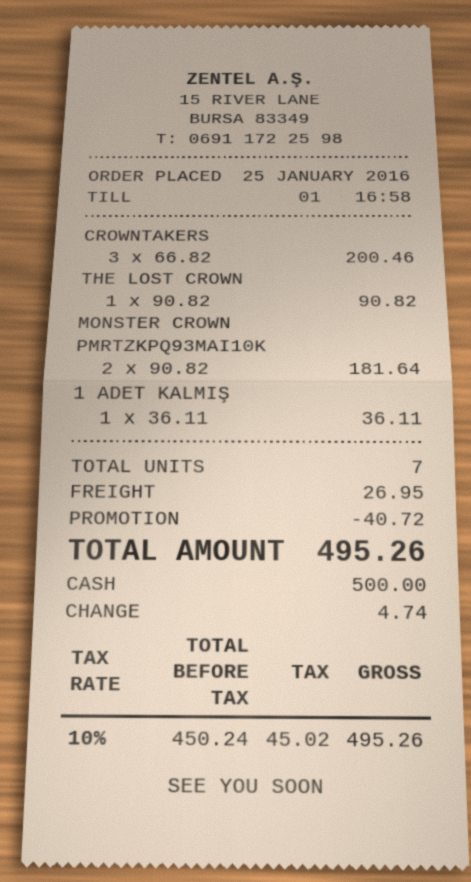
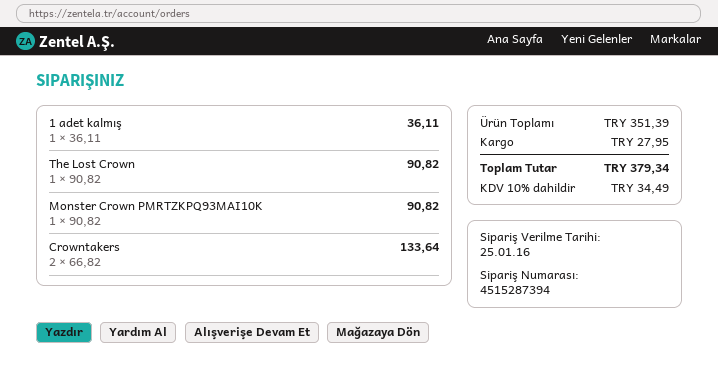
CROWNTAKERS: 3 x 66.82 = 200.46 -> 2 x 66.82 = 133.64
MONSTER CROWN PMRTZKPQ93MAI10K: 2 x 90.82 = 181.64 -> 1 x 90.82 = 90.82
discount: 40.72 -> none
shipping: 26.95 -> 27.95
tax: 10% = 45.02 -> 10% = 34.49
total: 495.26 -> 379.34

